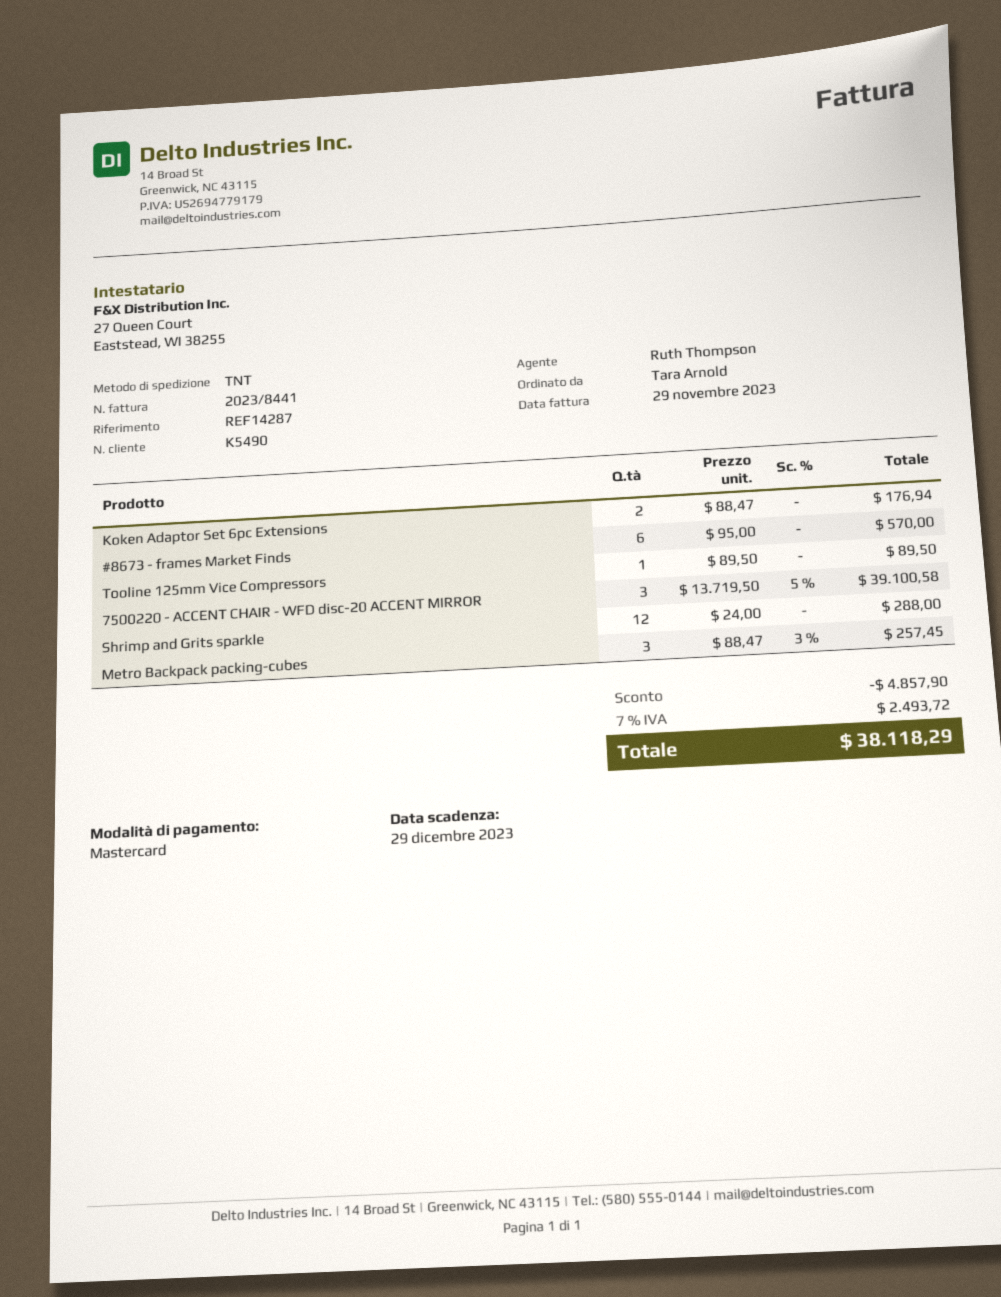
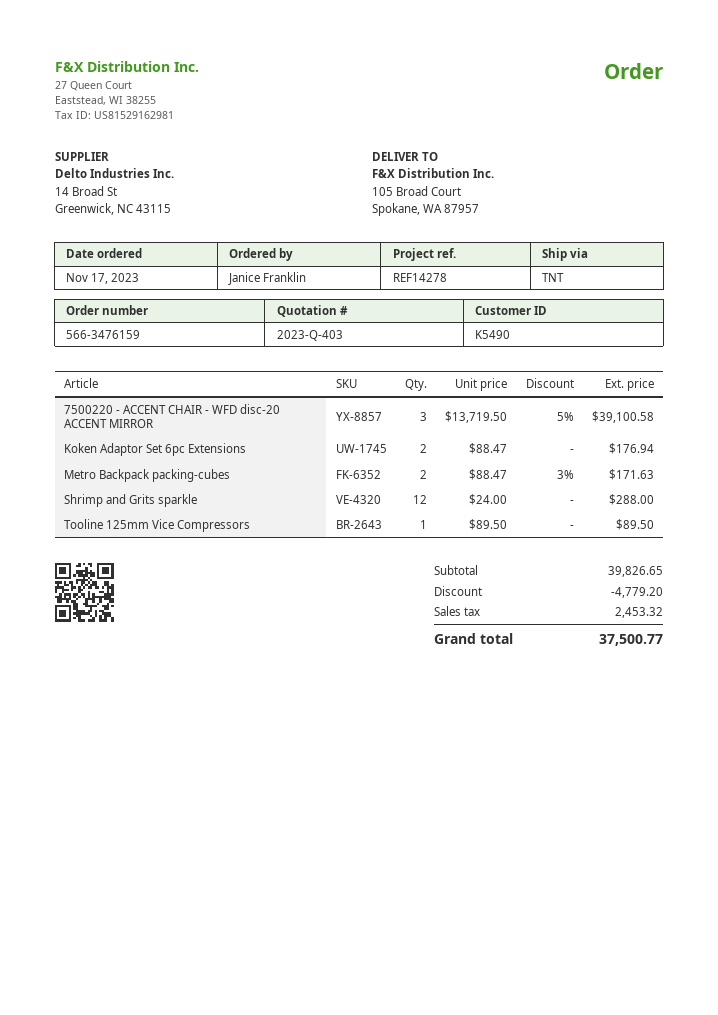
reference: REF14287 -> REF14278
ordered by: Tara Arnold -> Janice Franklin
#8673 - frames Market Finds: 6 x 95.00 = 570.00 -> none
Metro Backpack packing-cubes: 3 x 88.47 - 3% = 257.45 -> 2 x 88.47 - 3% = 171.63
discount: 4857.90 -> 4779.20
tax: 2493.72 -> 2453.32
total: 38118.29 -> 37500.77

